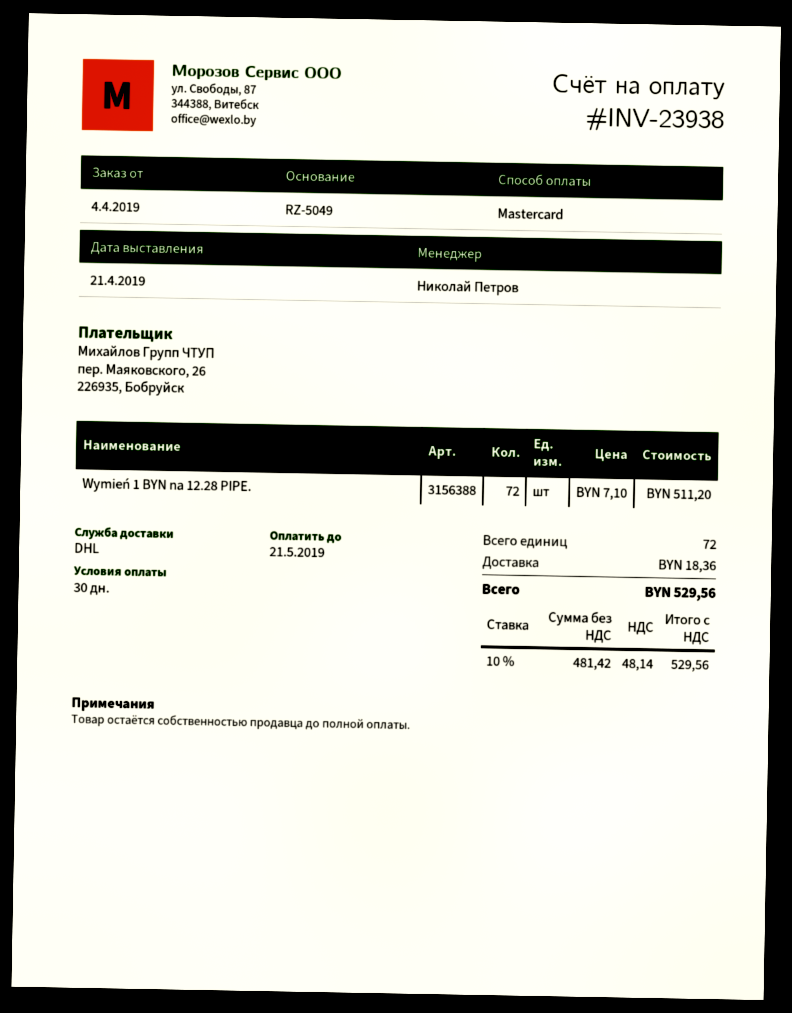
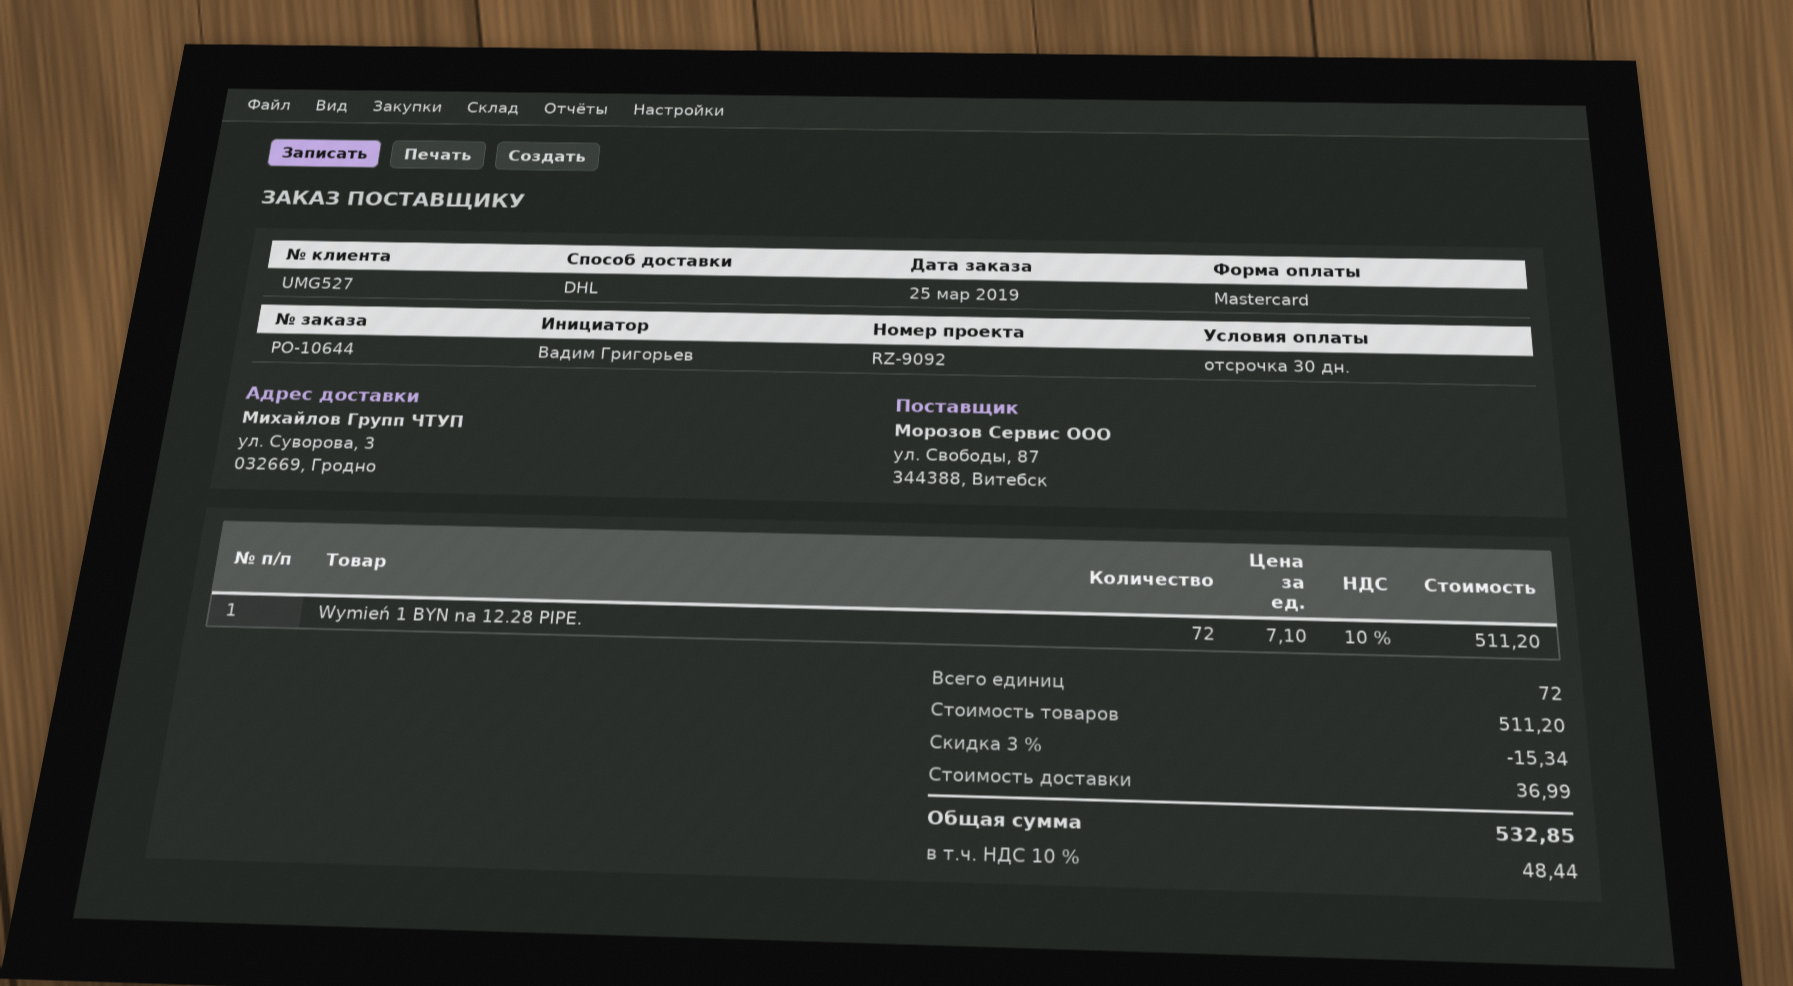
order date: 2019-04-04 -> 2019-03-25
reference: RZ-5049 -> RZ-9092
discount: none -> 3% = 15.34
shipping: 18.36 -> 36.99
tax: 10% = 48.14 -> 10% = 48.44
total: 529.56 -> 532.85

